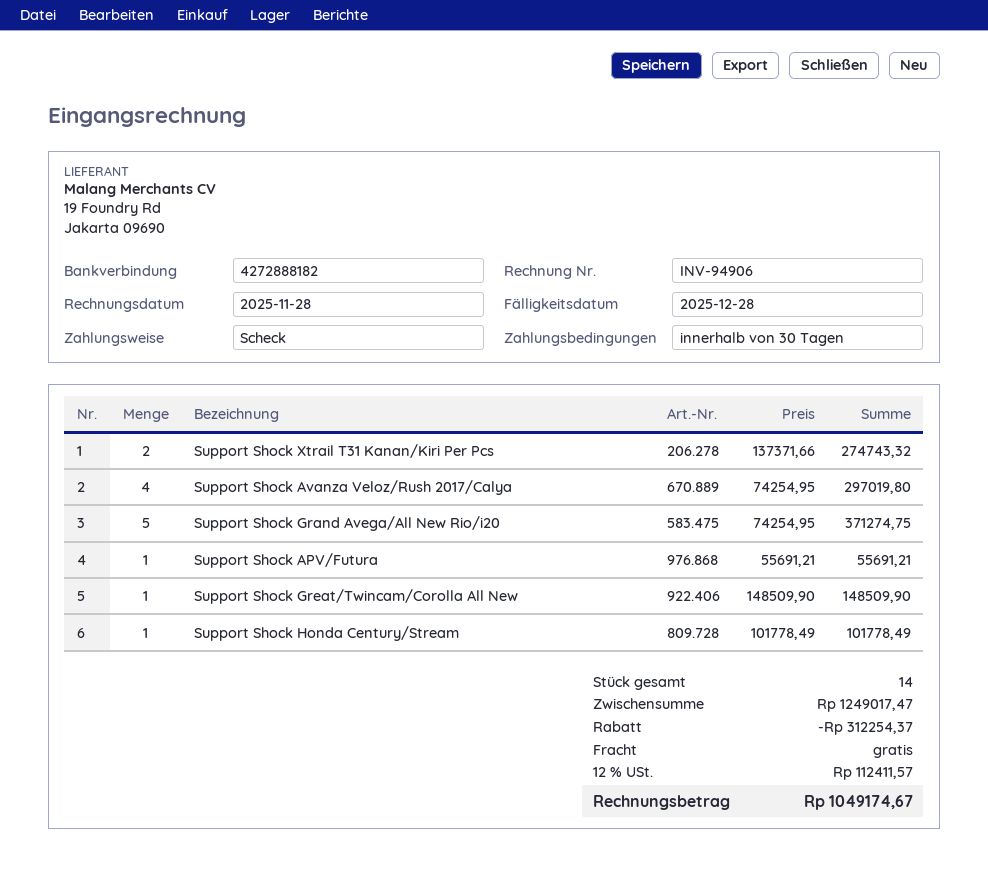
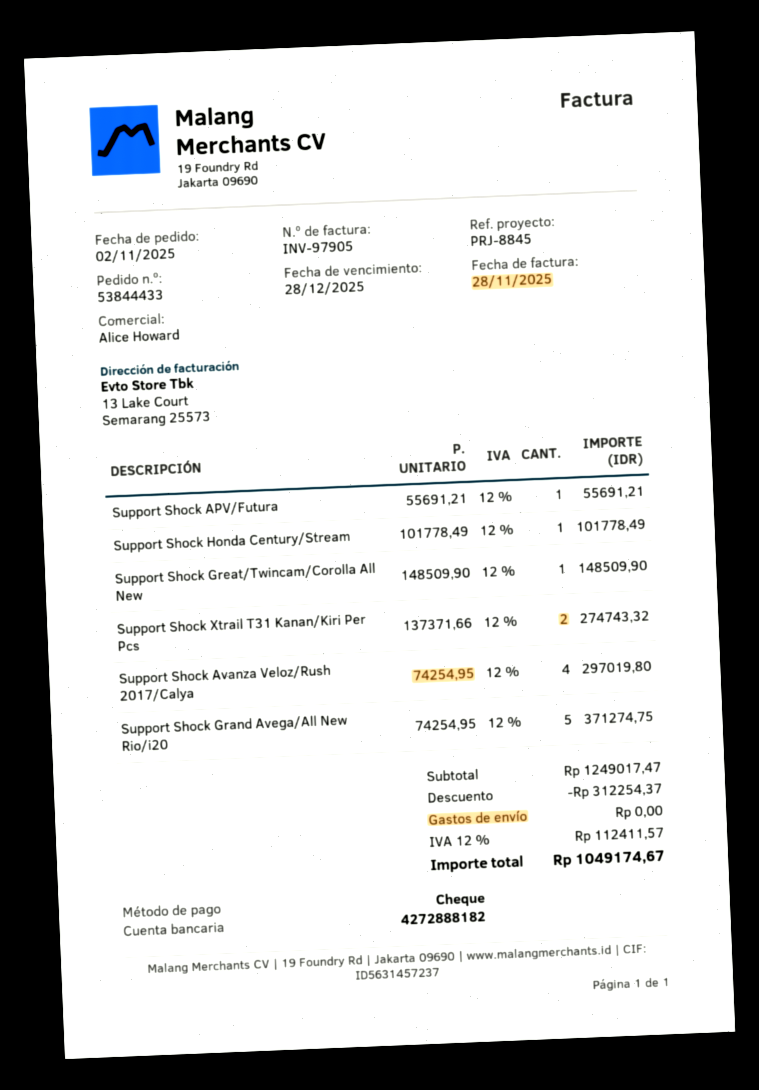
invoice number: INV-94906 -> INV-97905

